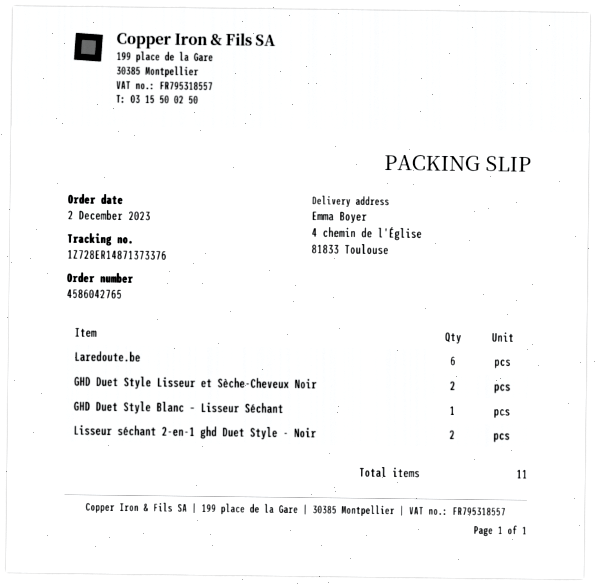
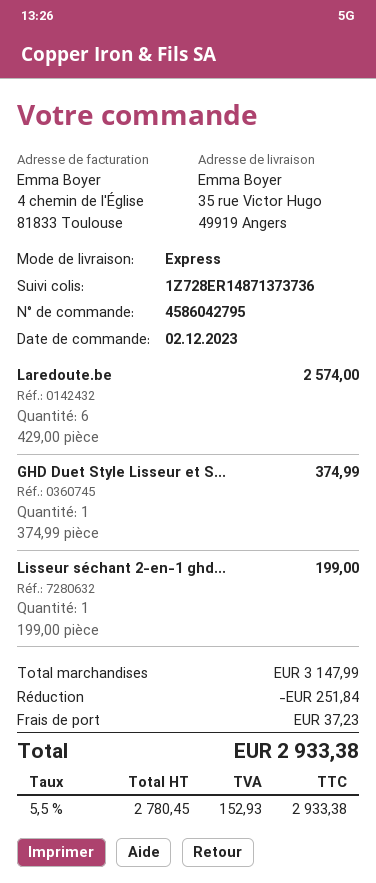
order number: 4586042765 -> 4586042795
tracking number: 1Z728ER14871373376 -> 1Z728ER14871373736
ship to: 4 chemin de l'Église, 81833 Toulouse -> 35 rue Victor Hugo, 49919 Angers
GHD Duet Style Lisseur et Sèche-Cheveux Noir: 2 -> 1
GHD Duet Style Blanc – Lisseur Séchant: 1 -> none
Lisseur séchant 2-en-1 ghd Duet Style - Noir: 2 -> 1

